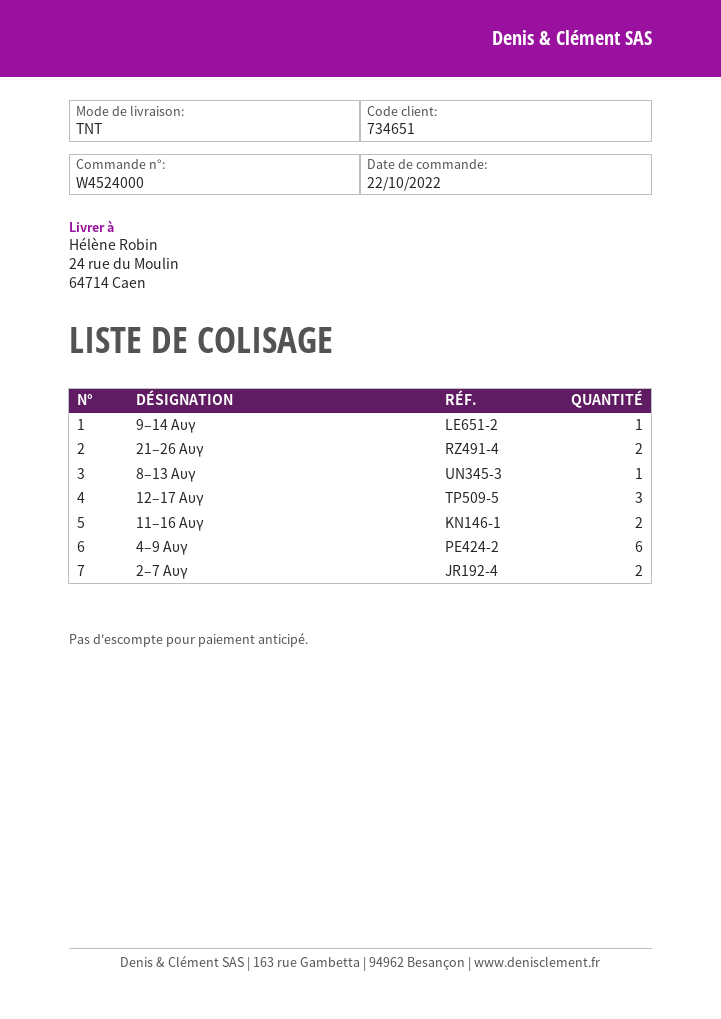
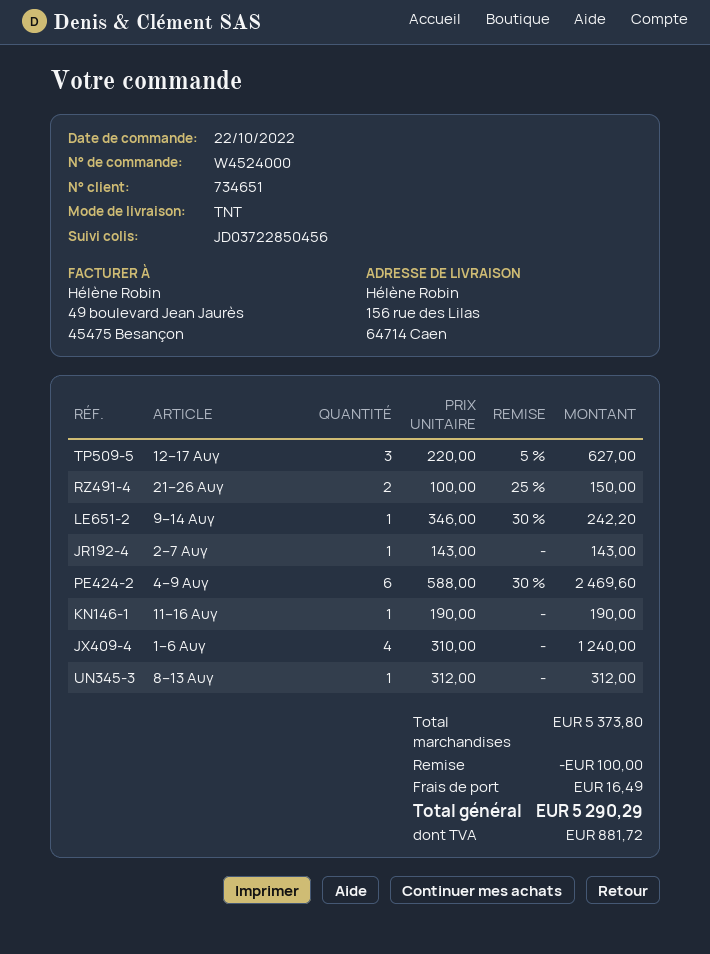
ship to: 24 rue du Moulin, 64714 Caen -> 156 rue des Lilas, 64714 Caen
11–16 Αυγ: 2 -> 1
2–7 Αυγ: 2 -> 1
1–6 Αυγ: none -> 4

